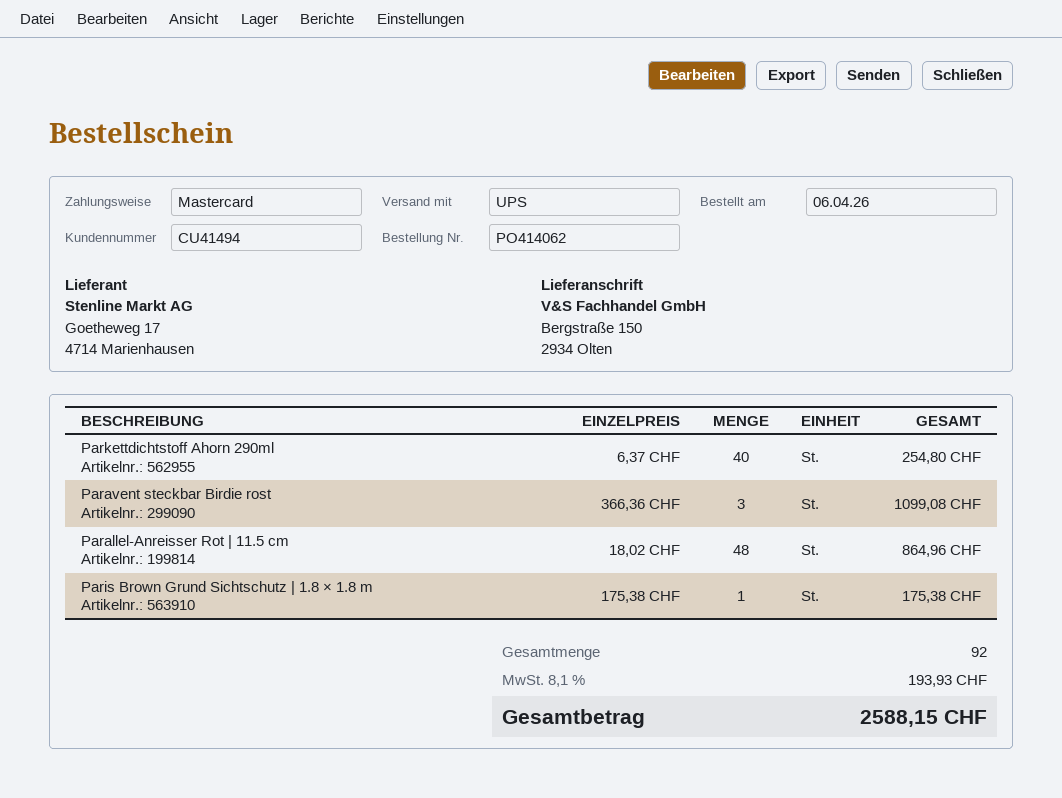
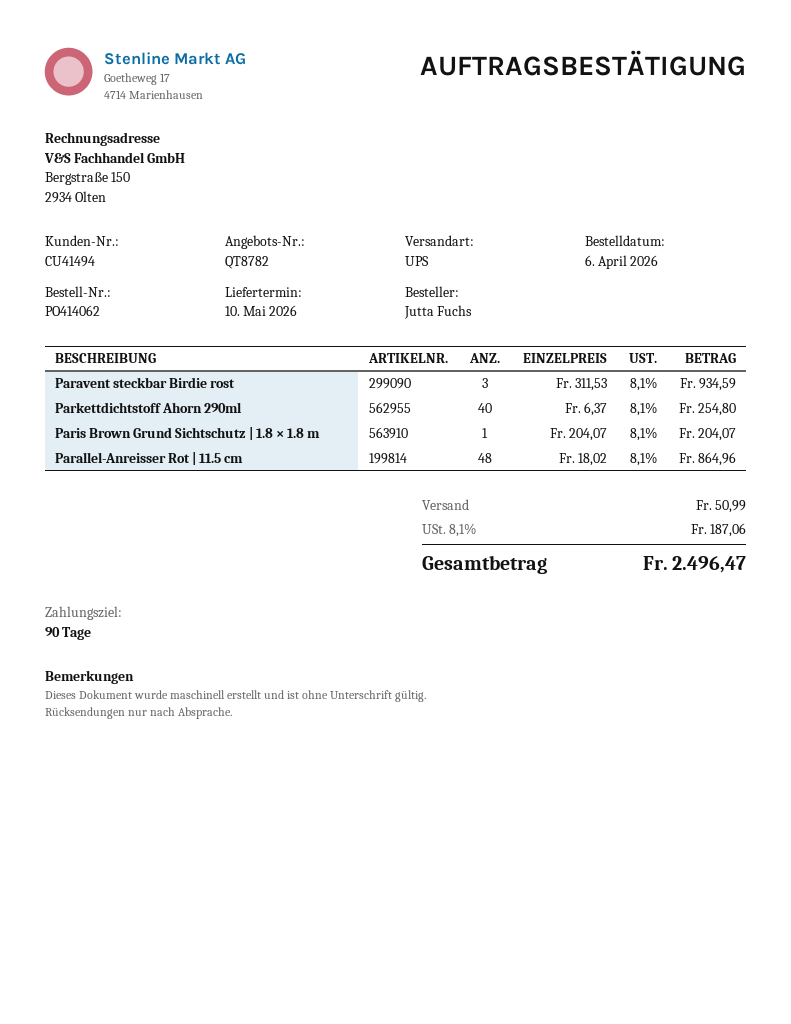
Paravent steckbar Birdie rost: 3 x 366.36 = 1099.08 -> 3 x 311.53 = 934.59
Paris Brown Grund Sichtschutz | 1.8 × 1.8 m: 1 x 175.38 = 175.38 -> 1 x 204.07 = 204.07
shipping: none -> 50.99
tax: 8.1% = 193.93 -> 8.1% = 187.06
total: 2588.15 -> 2496.47

